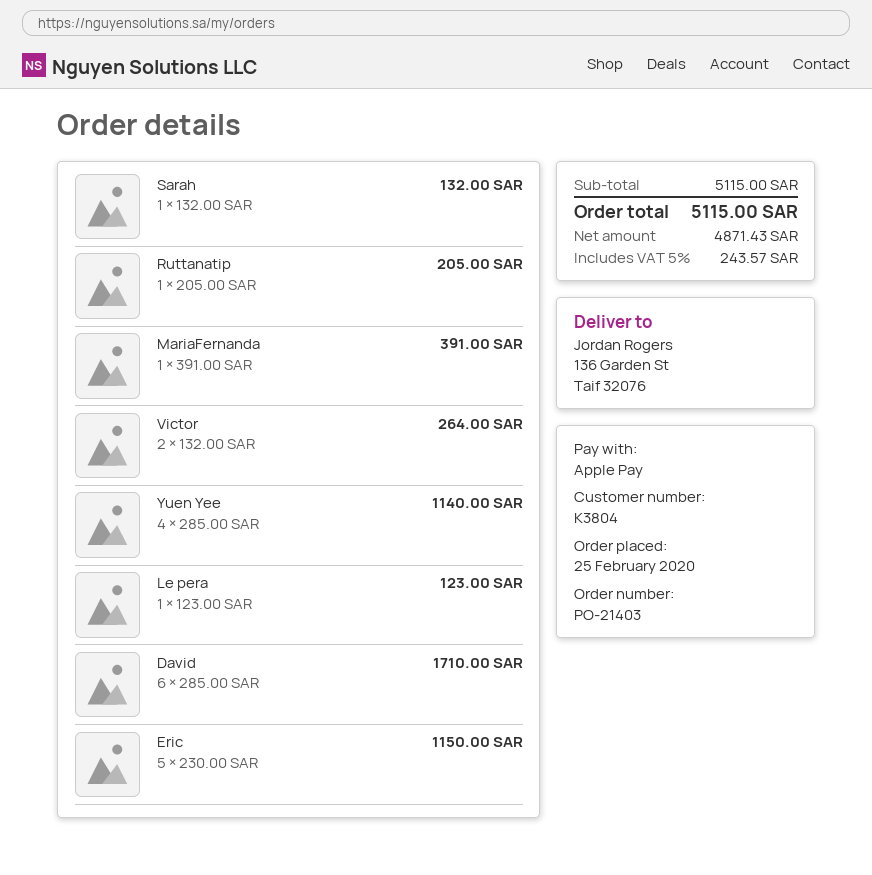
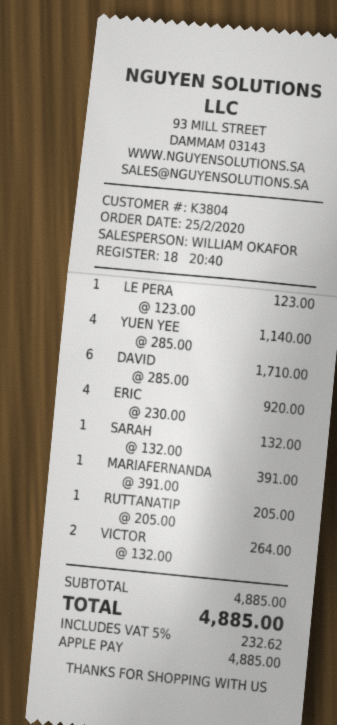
Eric: 5 x 230.00 = 1150.00 -> 4 x 230.00 = 920.00
subtotal: 5115.00 -> 4885.00
tax: 5% = 243.57 -> 5% = 232.62
total: 5115.00 -> 4885.00

